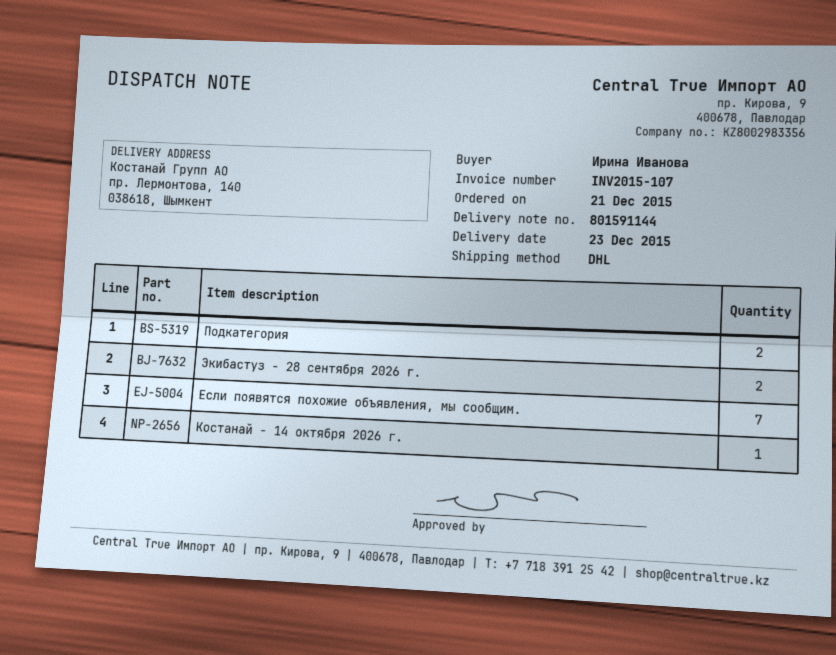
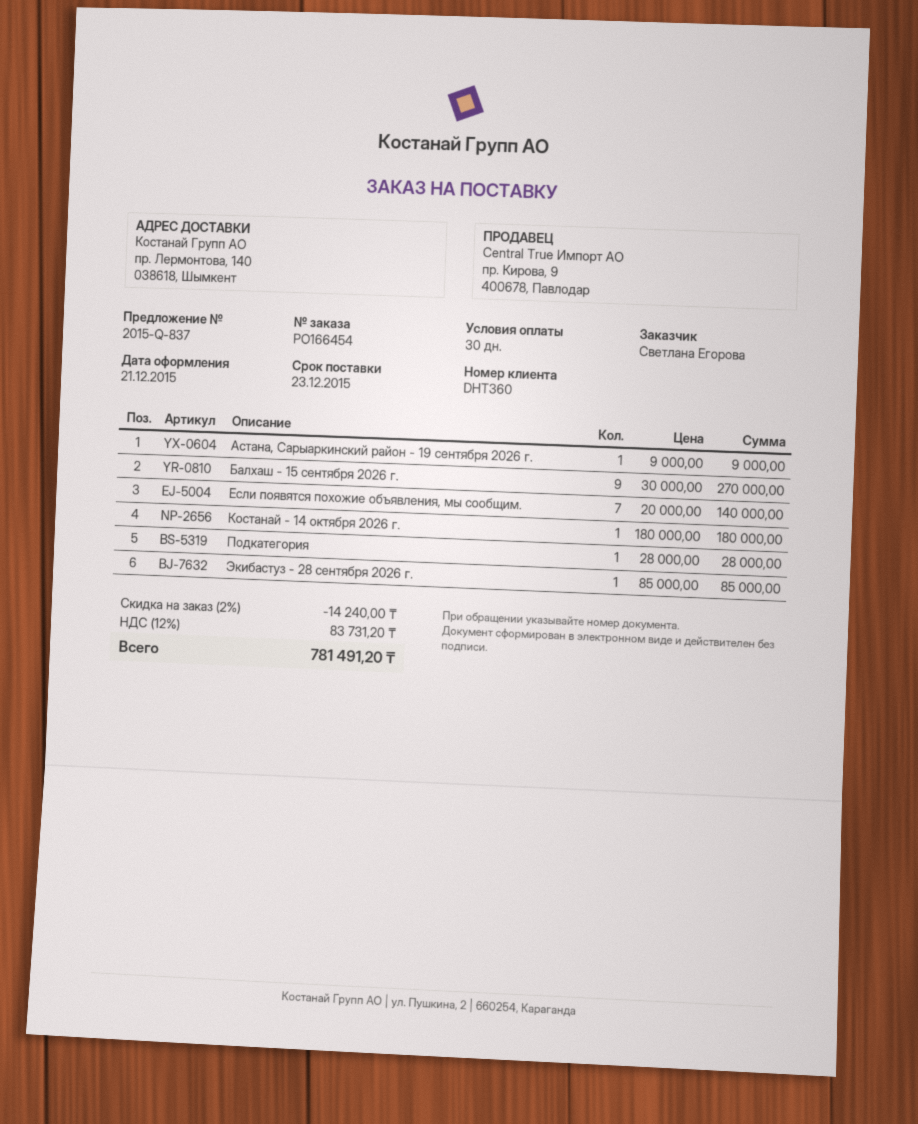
ordered by: Ирина Иванова -> Светлана Егорова
Подкатегория: 2 -> 1
Экибастуз - 28 сентября 2026 г.: 2 -> 1
Астана, Сарыаркинский район - 19 сентября 2026 г.: none -> 1
Балхаш - 15 сентября 2026 г.: none -> 9

